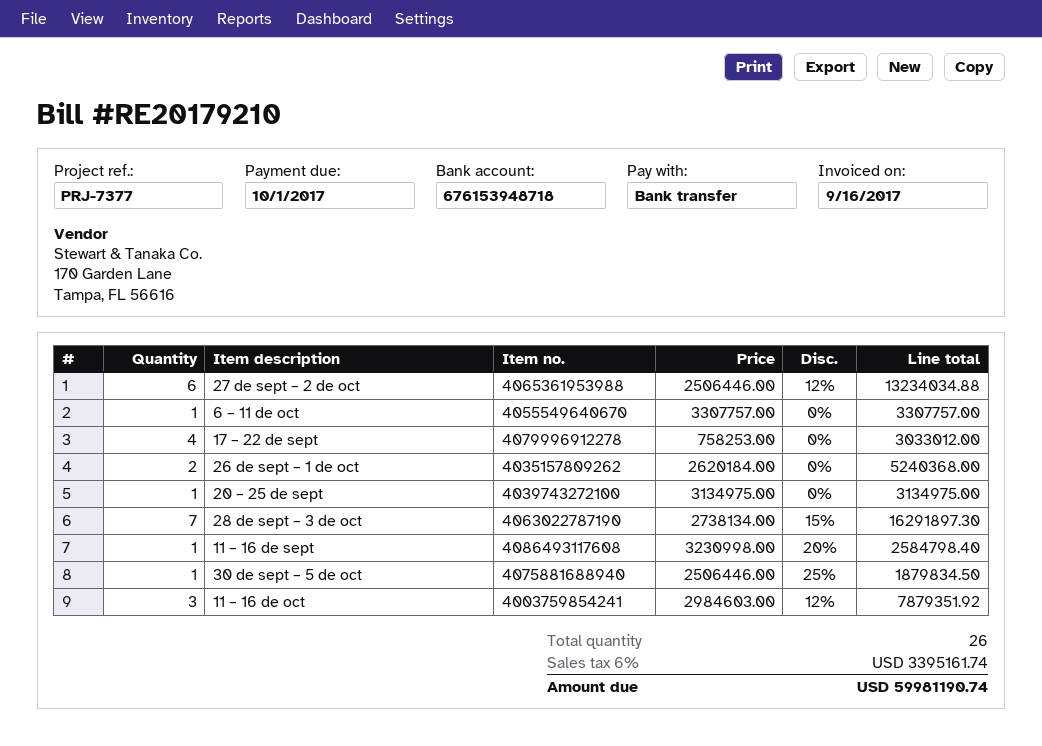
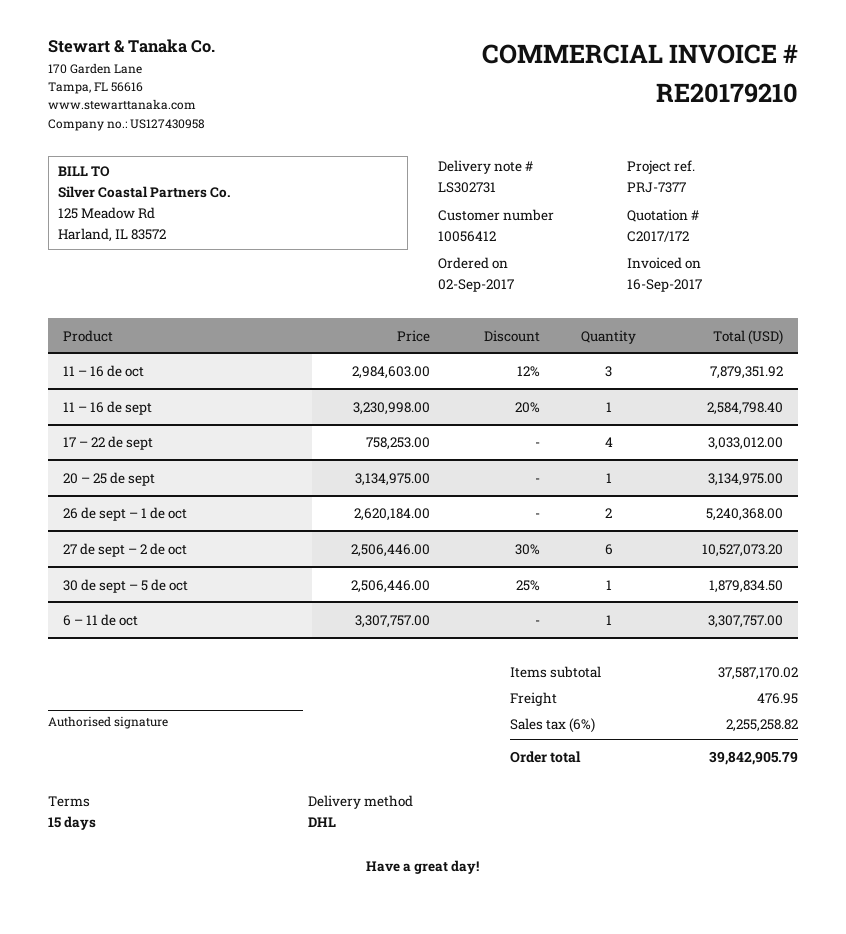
27 de sept – 2 de oct: 6 x 2506446.00 - 12% = 13234034.88 -> 6 x 2506446.00 - 30% = 10527073.20
28 de sept – 3 de oct: 7 x 2738134.00 - 15% = 16291897.30 -> none
shipping: none -> 476.95
tax: 6% = 3395161.74 -> 6% = 2255258.82
total: 59981190.74 -> 39842905.79

